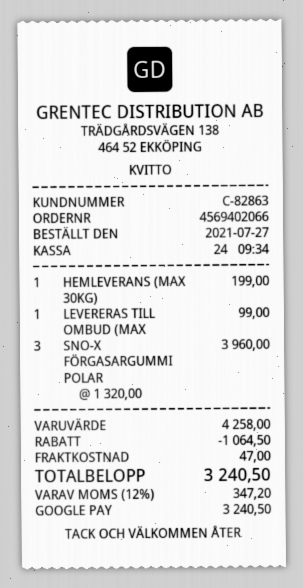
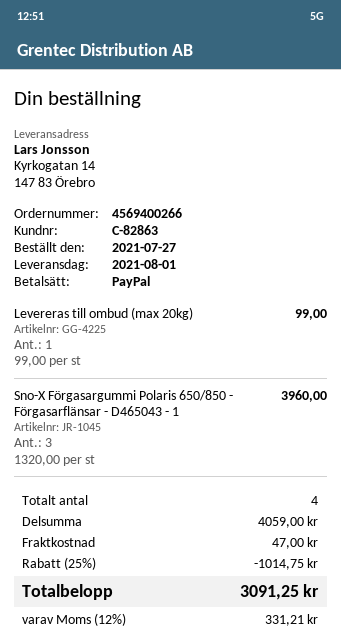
order number: 4569402066 -> 4569400266
payment method: Google Pay -> PayPal
HEMLEVERANS (MAX 30KG): 1 x 199.00 = 199.00 -> none
subtotal: 4258.00 -> 4059.00
discount: 1064.50 -> 1014.75
tax: 12% = 347.20 -> 12% = 331.21
total: 3240.50 -> 3091.25

